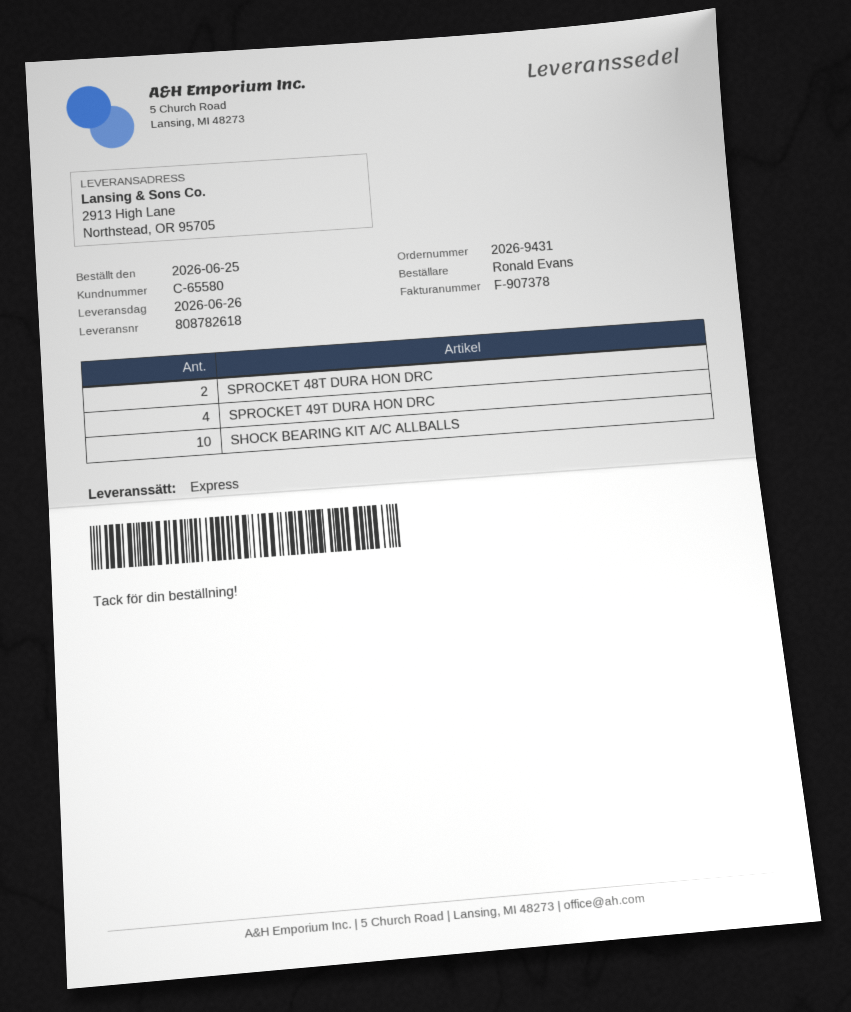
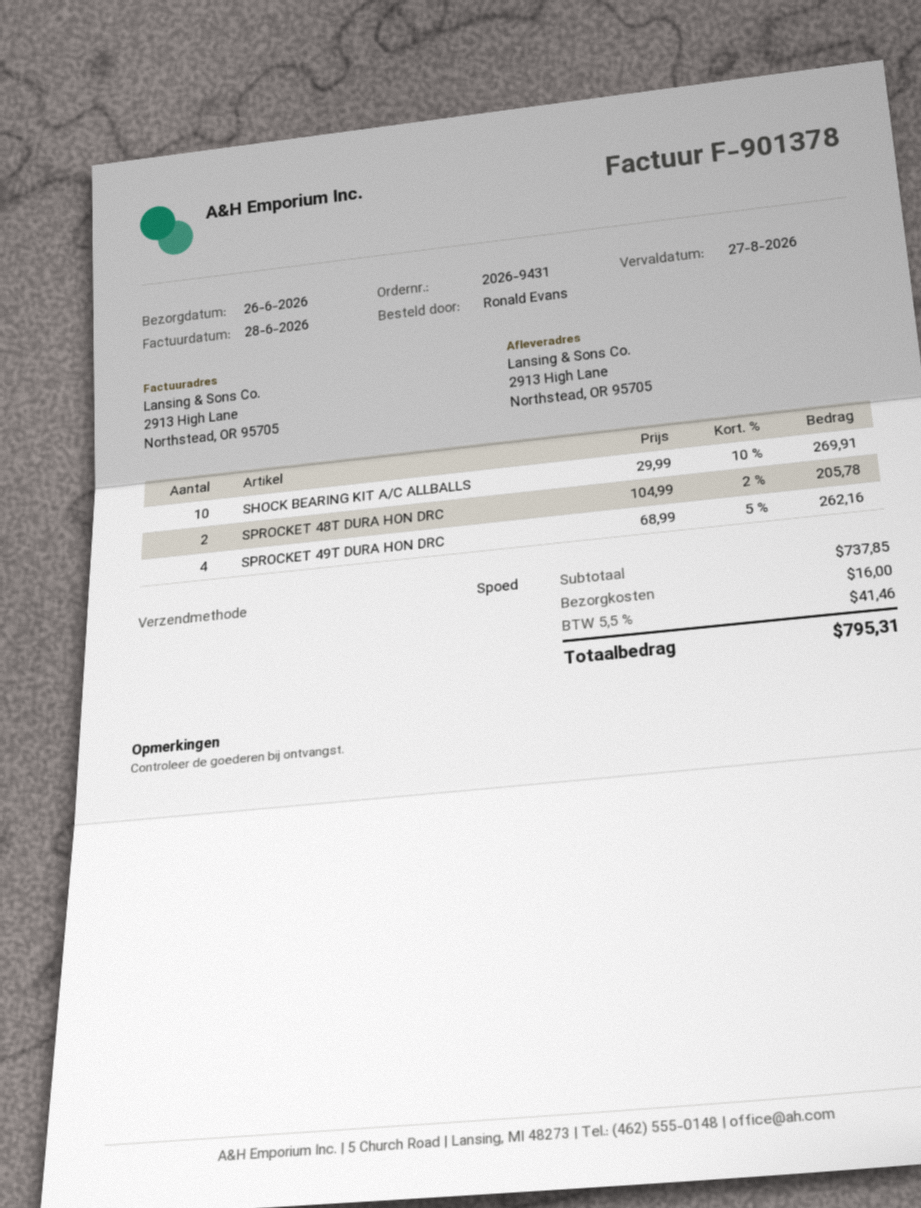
invoice number: F-907378 -> F-901378

